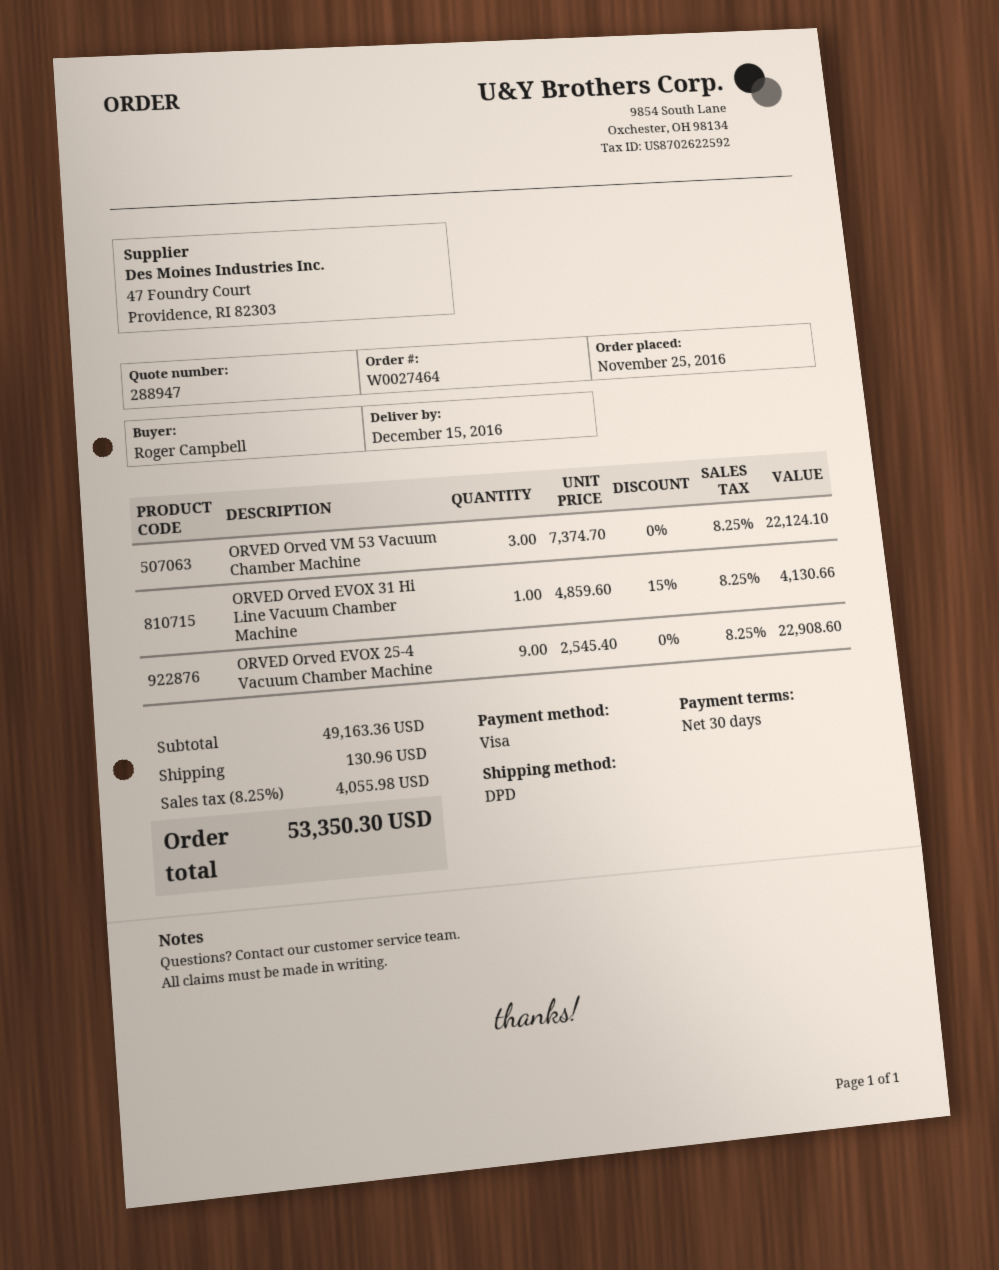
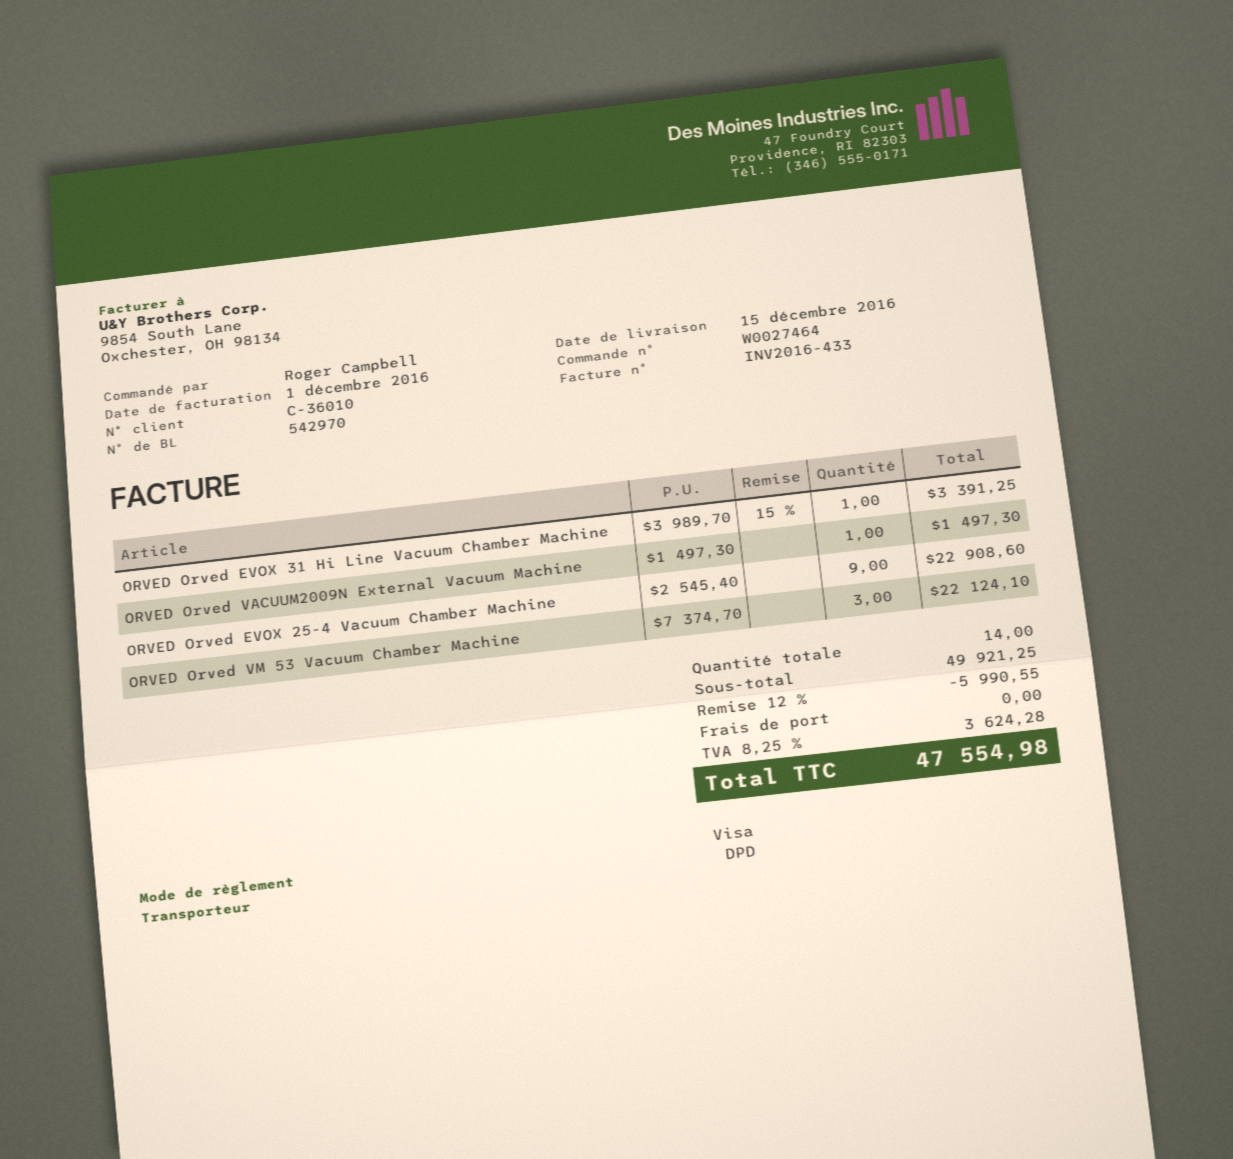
ORVED Orved EVOX 31 Hi Line Vacuum Chamber Machine: 1 x 4859.60 - 15% = 4130.66 -> 1 x 3989.70 - 15% = 3391.25
ORVED Orved VACUUM2009N External Vacuum Machine: none -> 1 x 1497.30 = 1497.30
subtotal: 49163.36 -> 49921.25
discount: none -> 12% = 5990.55
shipping: 130.96 -> 0.00
tax: 8.25% = 4055.98 -> 8.25% = 3624.28
total: 53350.30 -> 47554.98

